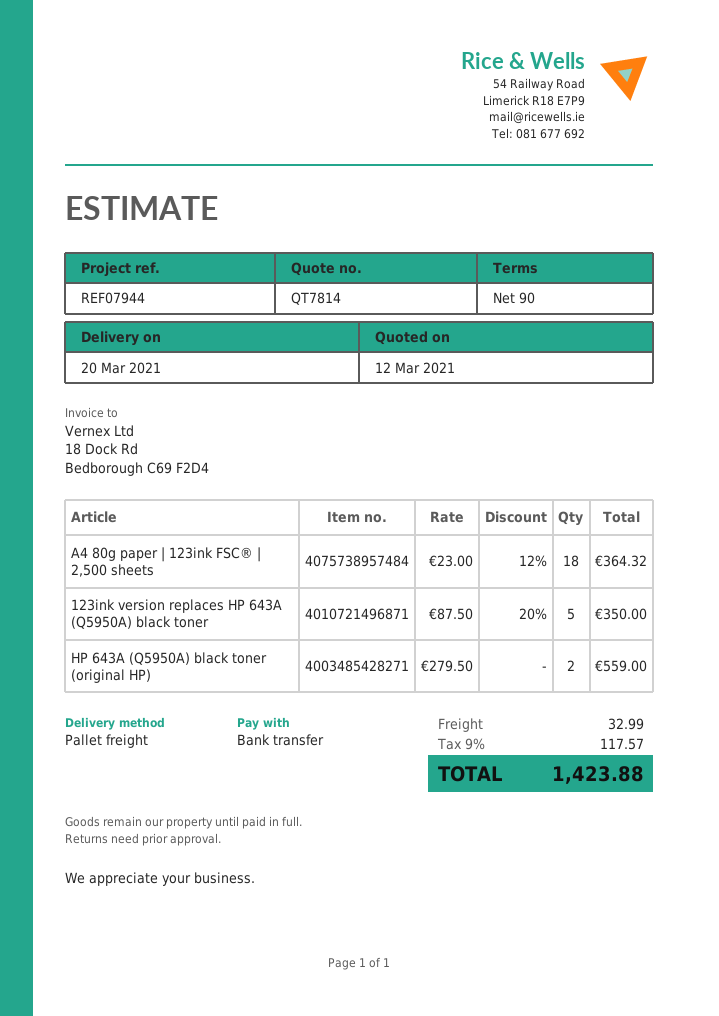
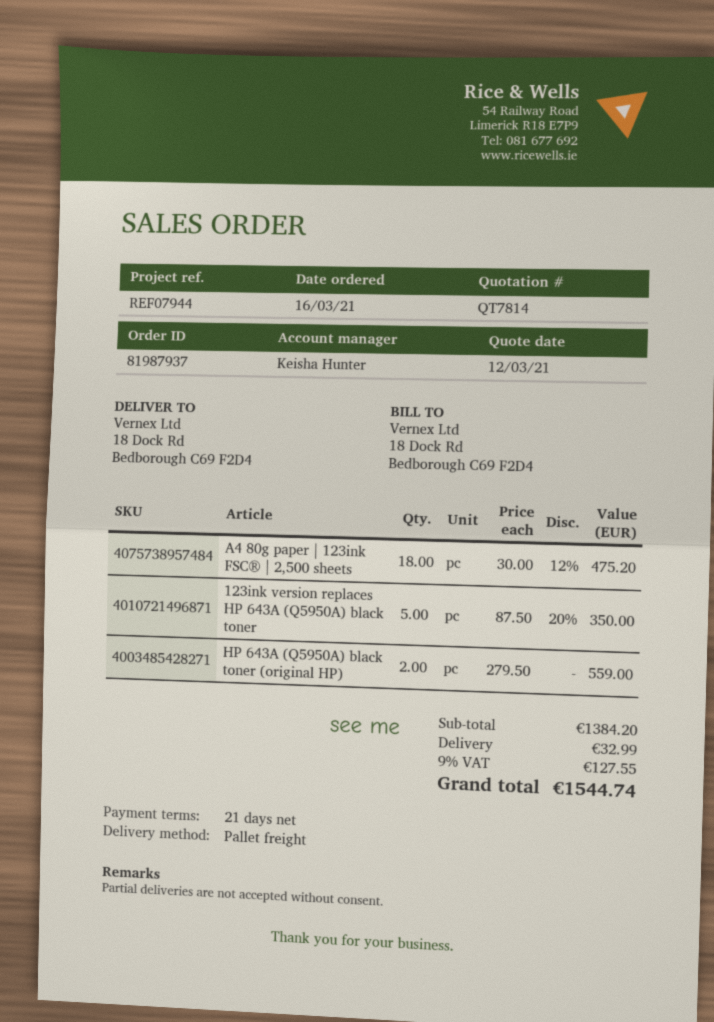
payment terms: 90 days -> 21 days
A4 80g paper | 123ink FSC® | 2,500 sheets: 18 x 23.00 - 12% = 364.32 -> 18 x 30.00 - 12% = 475.20
tax: 9% = 117.57 -> 9% = 127.55
total: 1423.88 -> 1544.74

